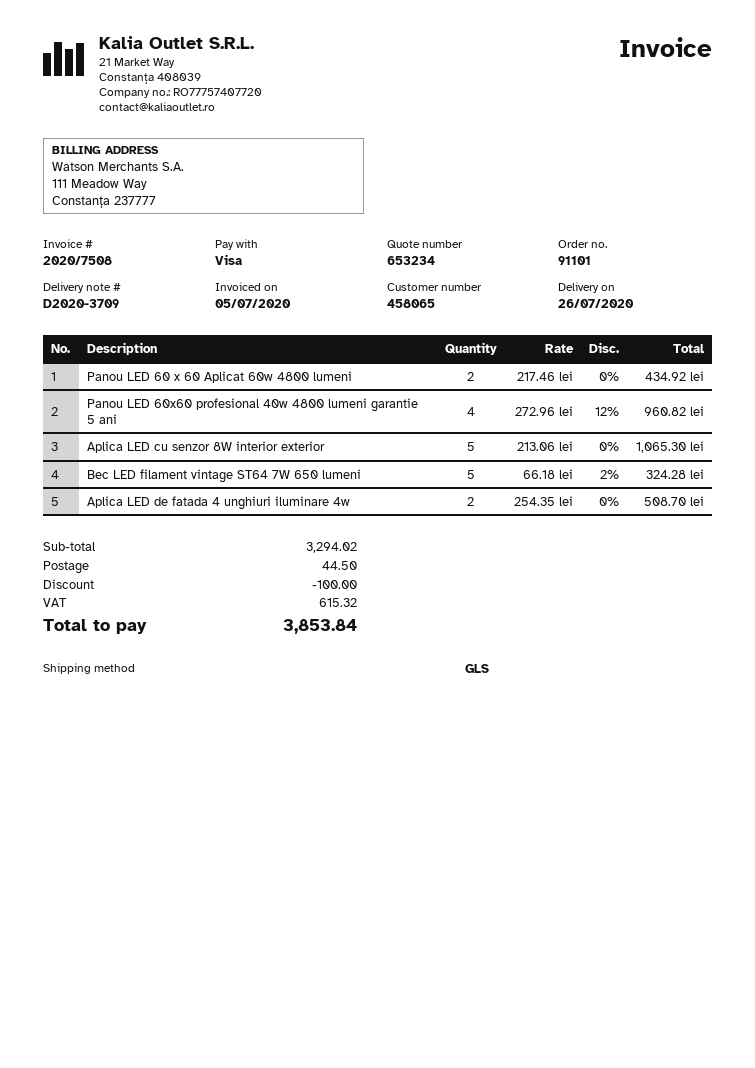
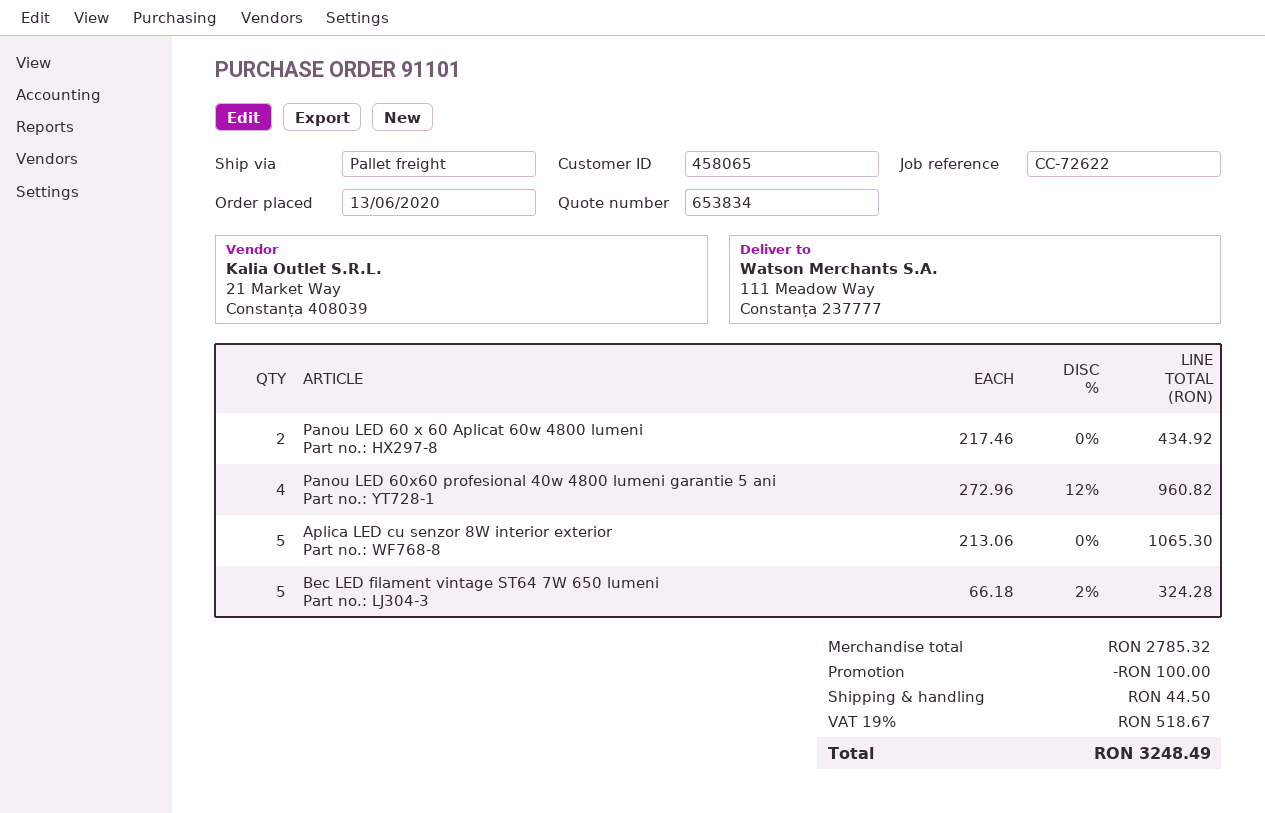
quote number: 653234 -> 653834
shipping method: GLS -> pallet freight
Aplica LED de fatada 4 unghiuri iluminare 4w: 2 x 254.35 = 508.70 -> none
subtotal: 3294.02 -> 2785.32
tax: 615.32 -> 518.67
total: 3853.84 -> 3248.49

